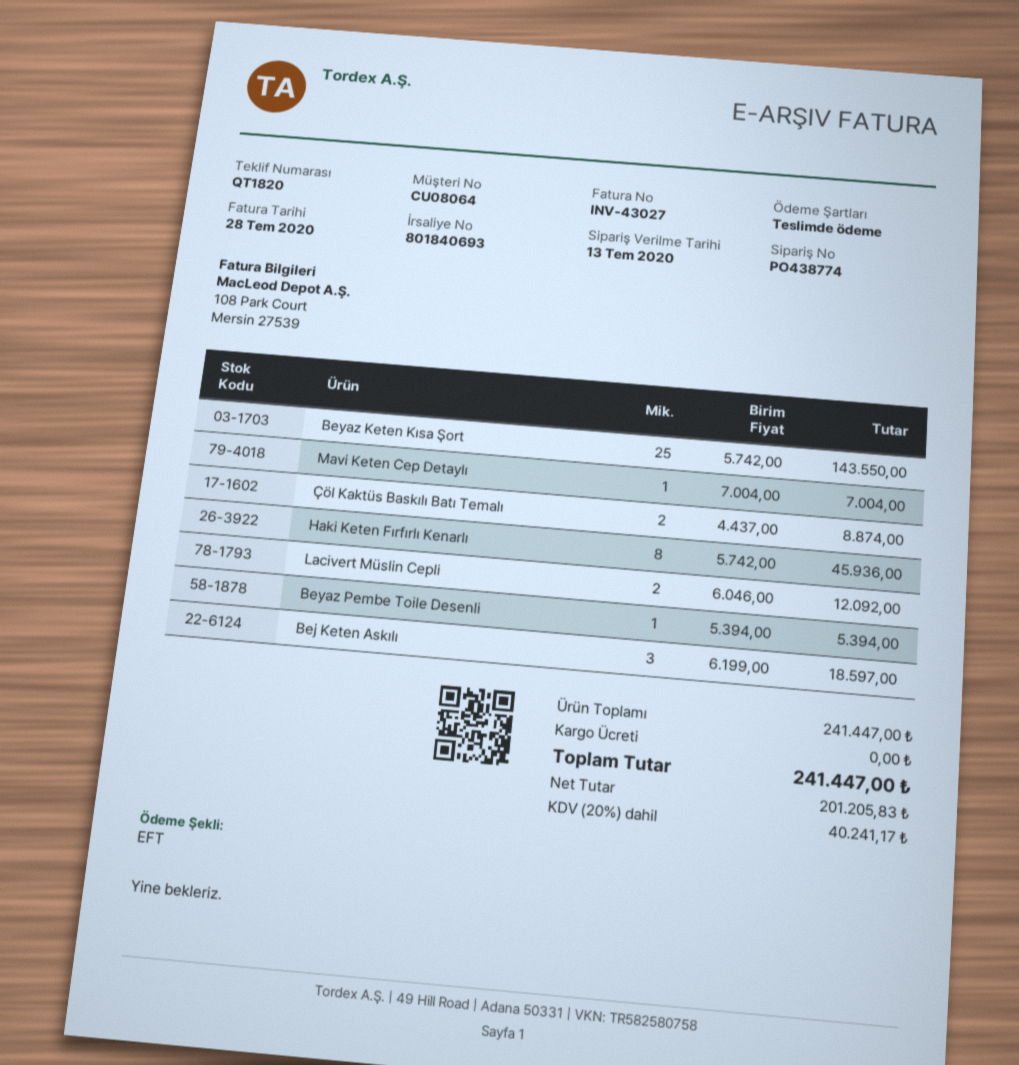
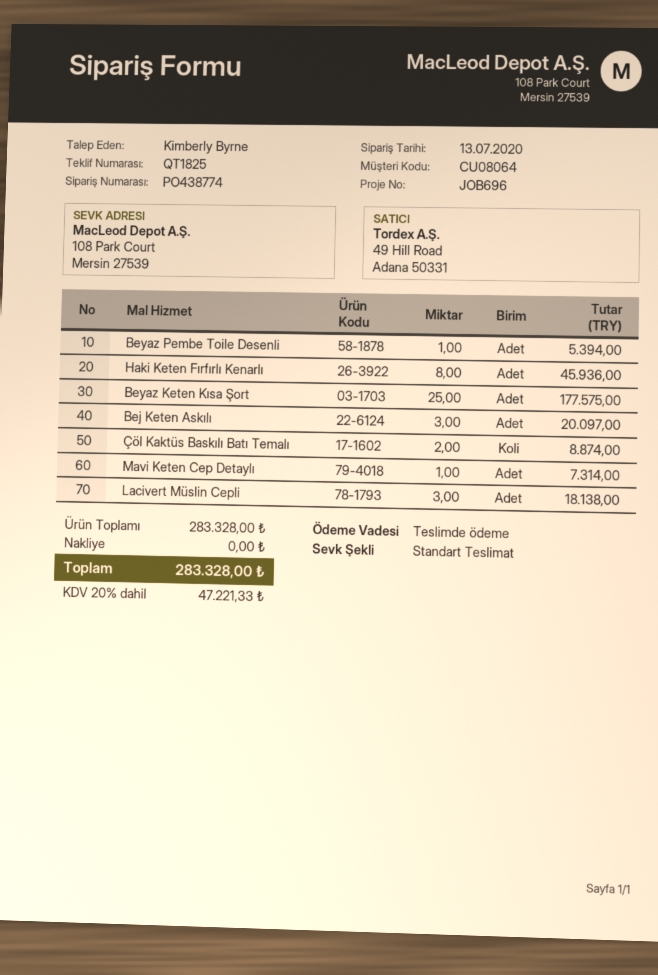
quote number: QT1820 -> QT1825
Beyaz Keten Kısa Şort: 25 for 143550.00 -> 25 for 177575.00
Mavi Keten Cep Detaylı: 1 for 7004.00 -> 1 for 7314.00
Lacivert Müslin Cepli: 2 for 12092.00 -> 3 for 18138.00
Bej Keten Askılı: 3 for 18597.00 -> 3 for 20097.00
subtotal: 241447.00 -> 283328.00
tax: 20% = 40241.17 -> 20% = 47221.33
total: 241447.00 -> 283328.00

